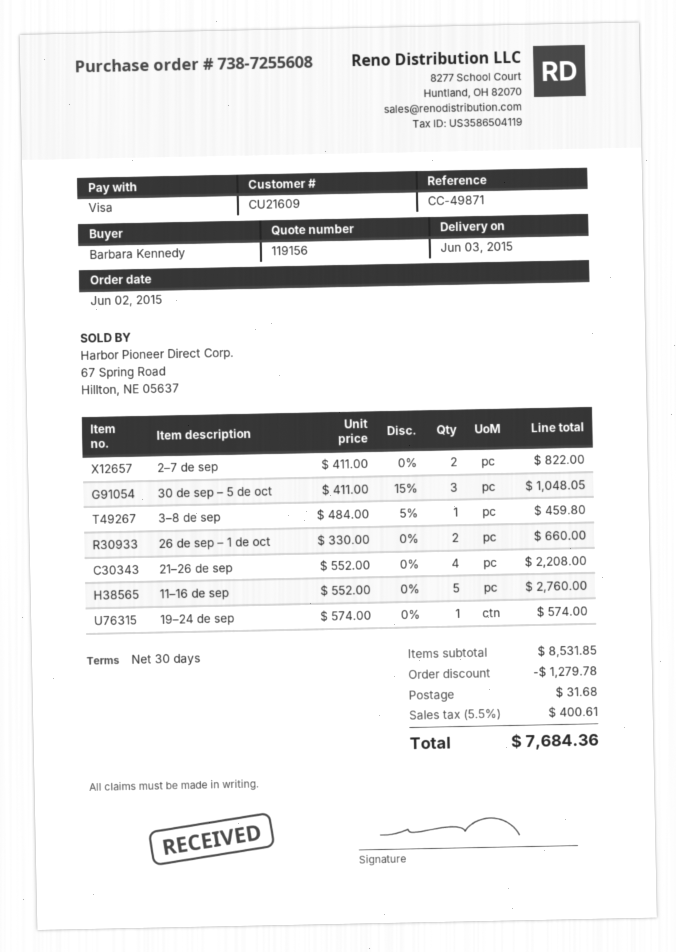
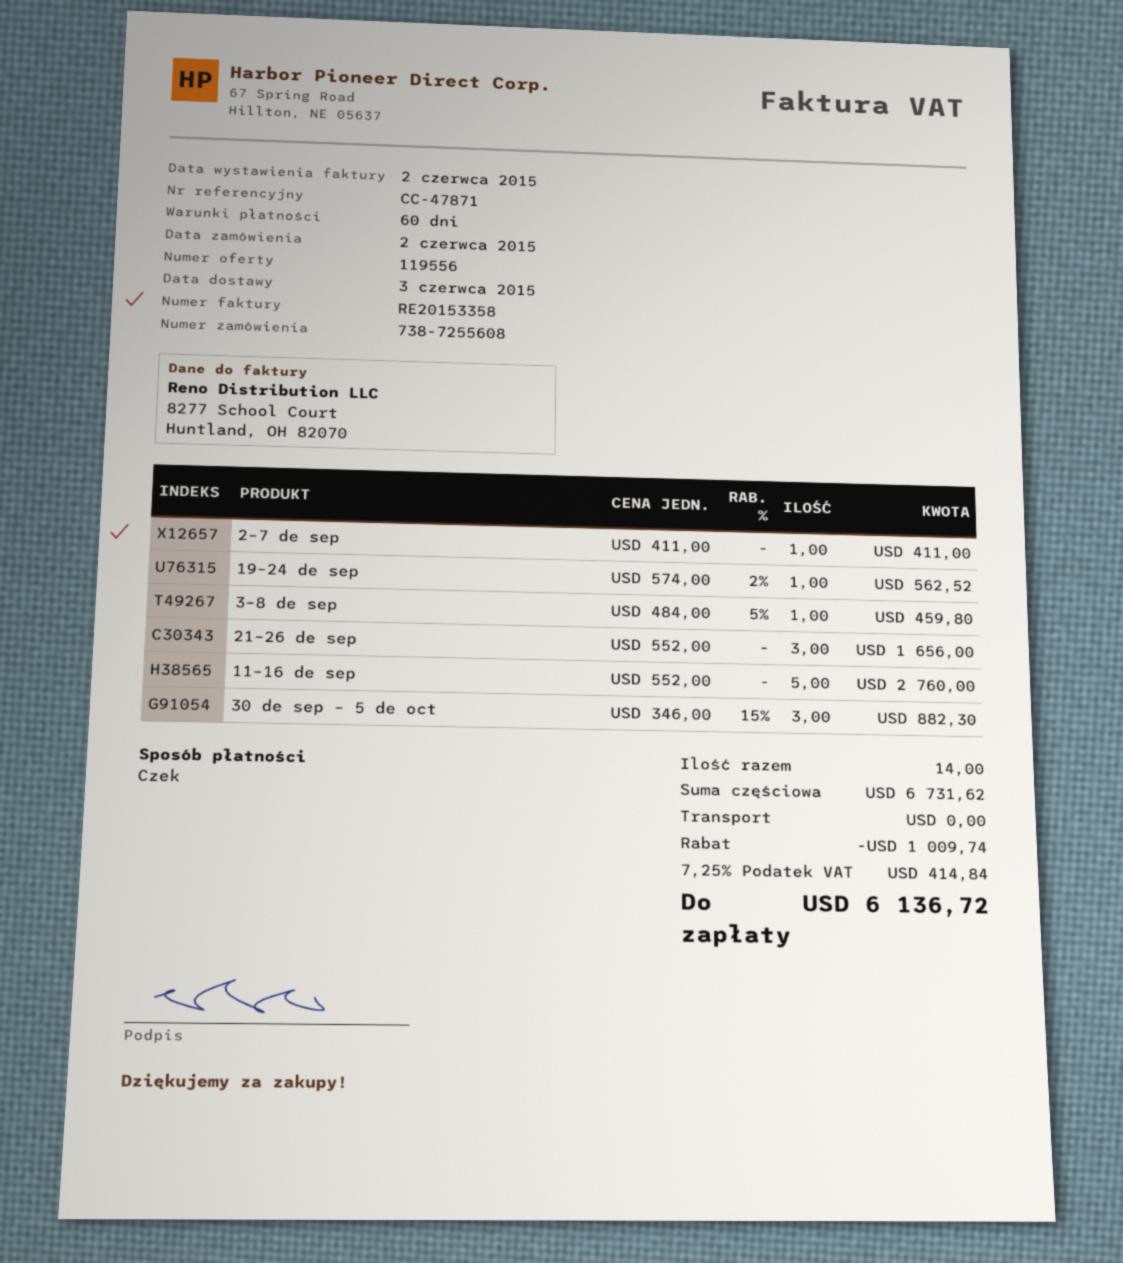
quote number: 119156 -> 119556
payment terms: 30 days -> 60 days
reference: CC-49871 -> CC-47871
payment method: Visa -> cheque
2–7 de sep: 2 x 411.00 = 822.00 -> 1 x 411.00 = 411.00
30 de sep – 5 de oct: 3 x 411.00 - 15% = 1048.05 -> 3 x 346.00 - 15% = 882.30
26 de sep – 1 de oct: 2 x 330.00 = 660.00 -> none
21–26 de sep: 4 x 552.00 = 2208.00 -> 3 x 552.00 = 1656.00
19–24 de sep: 1 x 574.00 = 574.00 -> 1 x 574.00 - 2% = 562.52
subtotal: 8531.85 -> 6731.62
discount: 1279.78 -> 1009.74
shipping: 31.68 -> 0.00
tax: 5.5% = 400.61 -> 7.25% = 414.84
total: 7684.36 -> 6136.72

